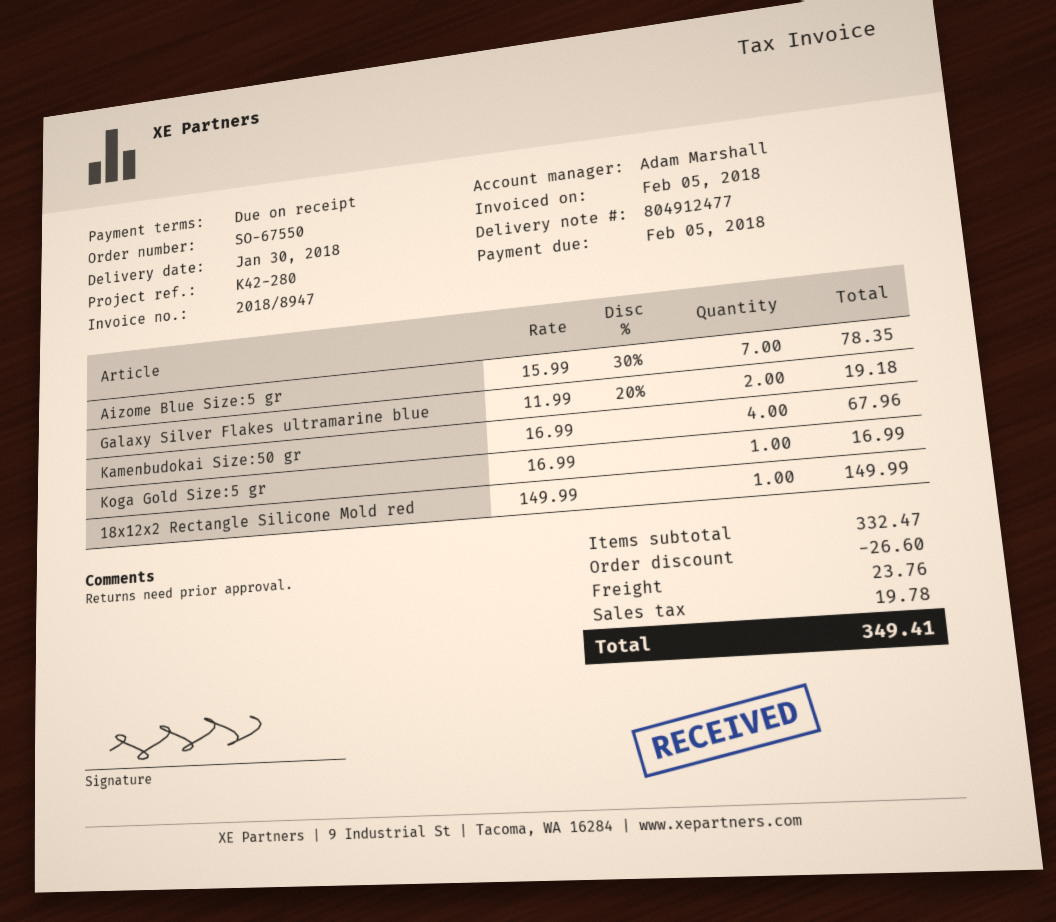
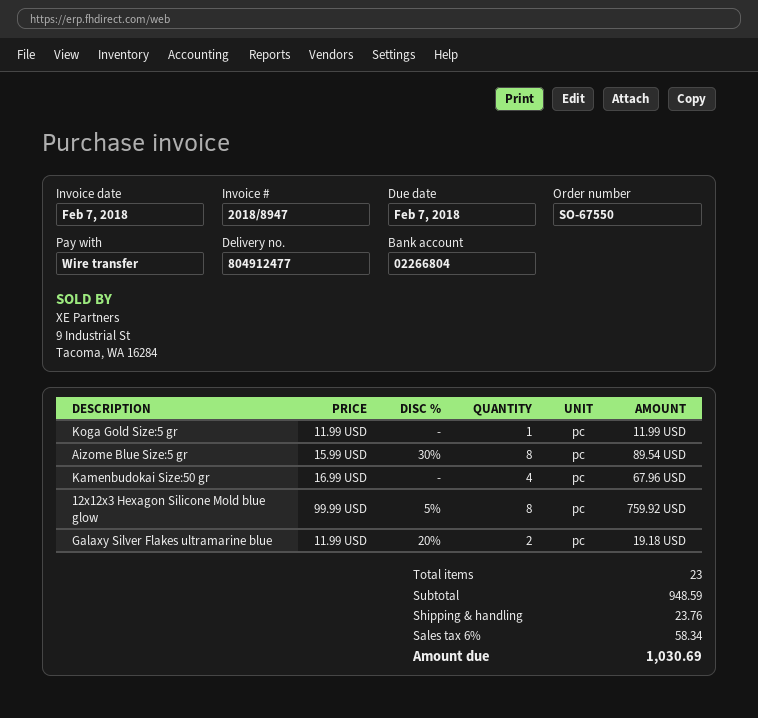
invoice date: 2018-02-05 -> 2018-02-07
due date: 2018-02-05 -> 2018-02-07
Aizome Blue Size:5 gr: 7 x 15.99 - 30% = 78.35 -> 8 x 15.99 - 30% = 89.54
Koga Gold Size:5 gr: 1 x 16.99 = 16.99 -> 1 x 11.99 = 11.99
18x12x2 Rectangle Silicone Mold red: 1 x 149.99 = 149.99 -> none
12x12x3 Hexagon Silicone Mold blue glow: none -> 8 x 99.99 - 5% = 759.92
subtotal: 332.47 -> 948.59
discount: 26.60 -> none
tax: 19.78 -> 58.34
total: 349.41 -> 1030.69

